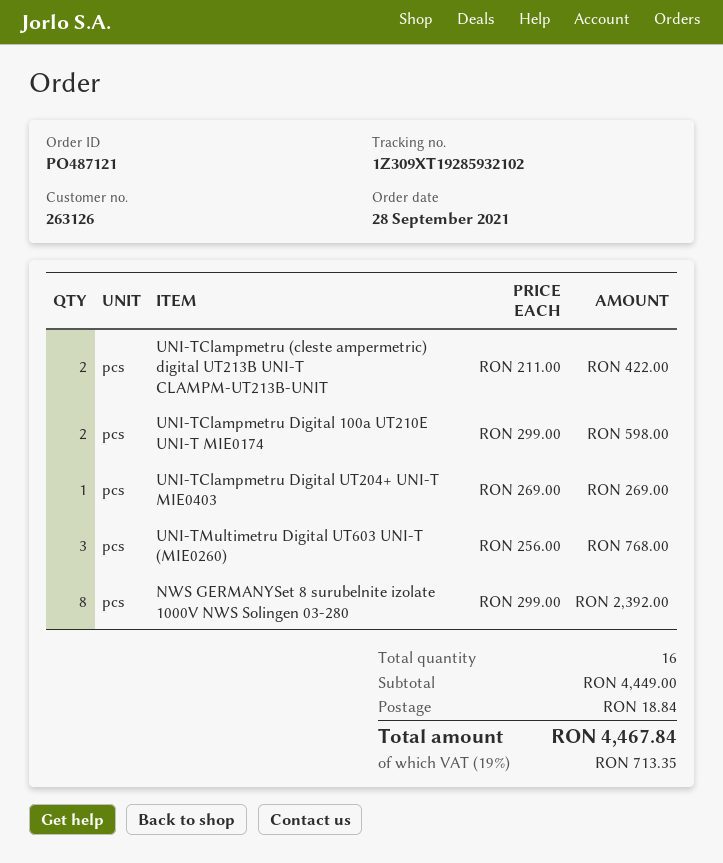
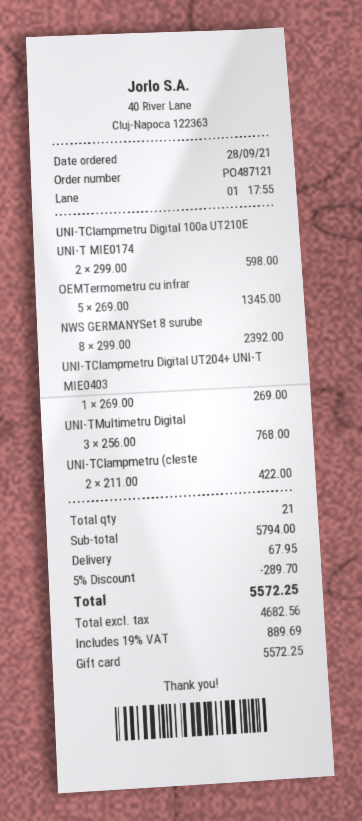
OEMTermometru cu infrar: none -> 5 x 269.00 = 1345.00
total quantity: 16 -> 21
subtotal: 4449.00 -> 5794.00
discount: none -> 5% = 289.70
shipping: 18.84 -> 67.95
tax: 19% = 713.35 -> 19% = 889.69
total: 4467.84 -> 5572.25

